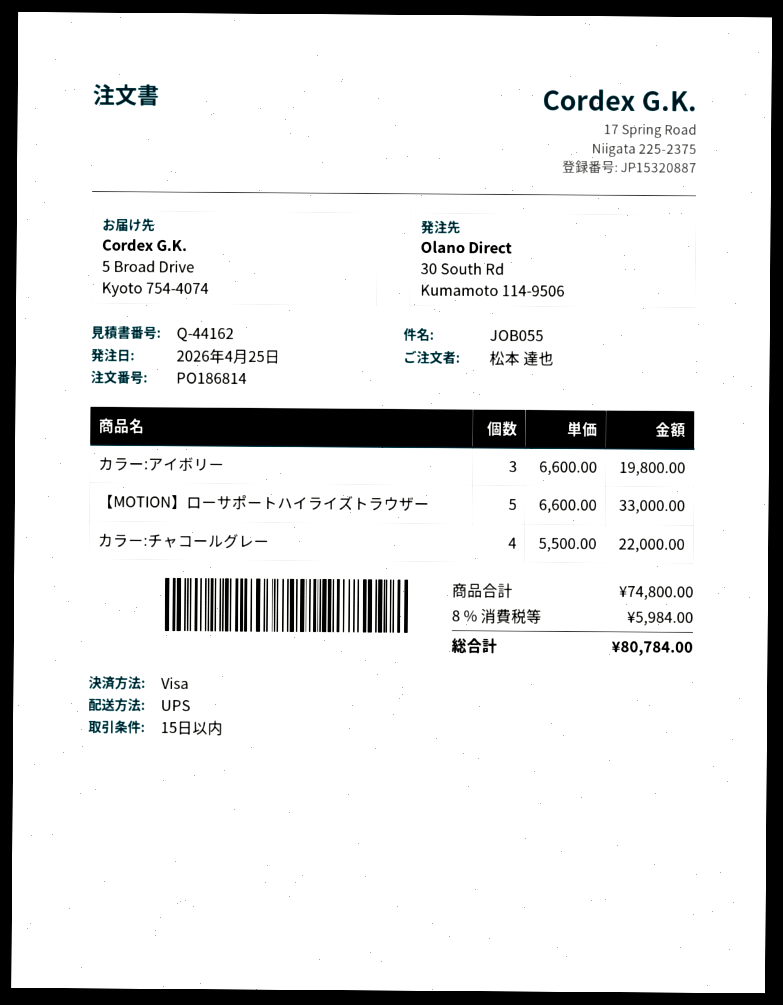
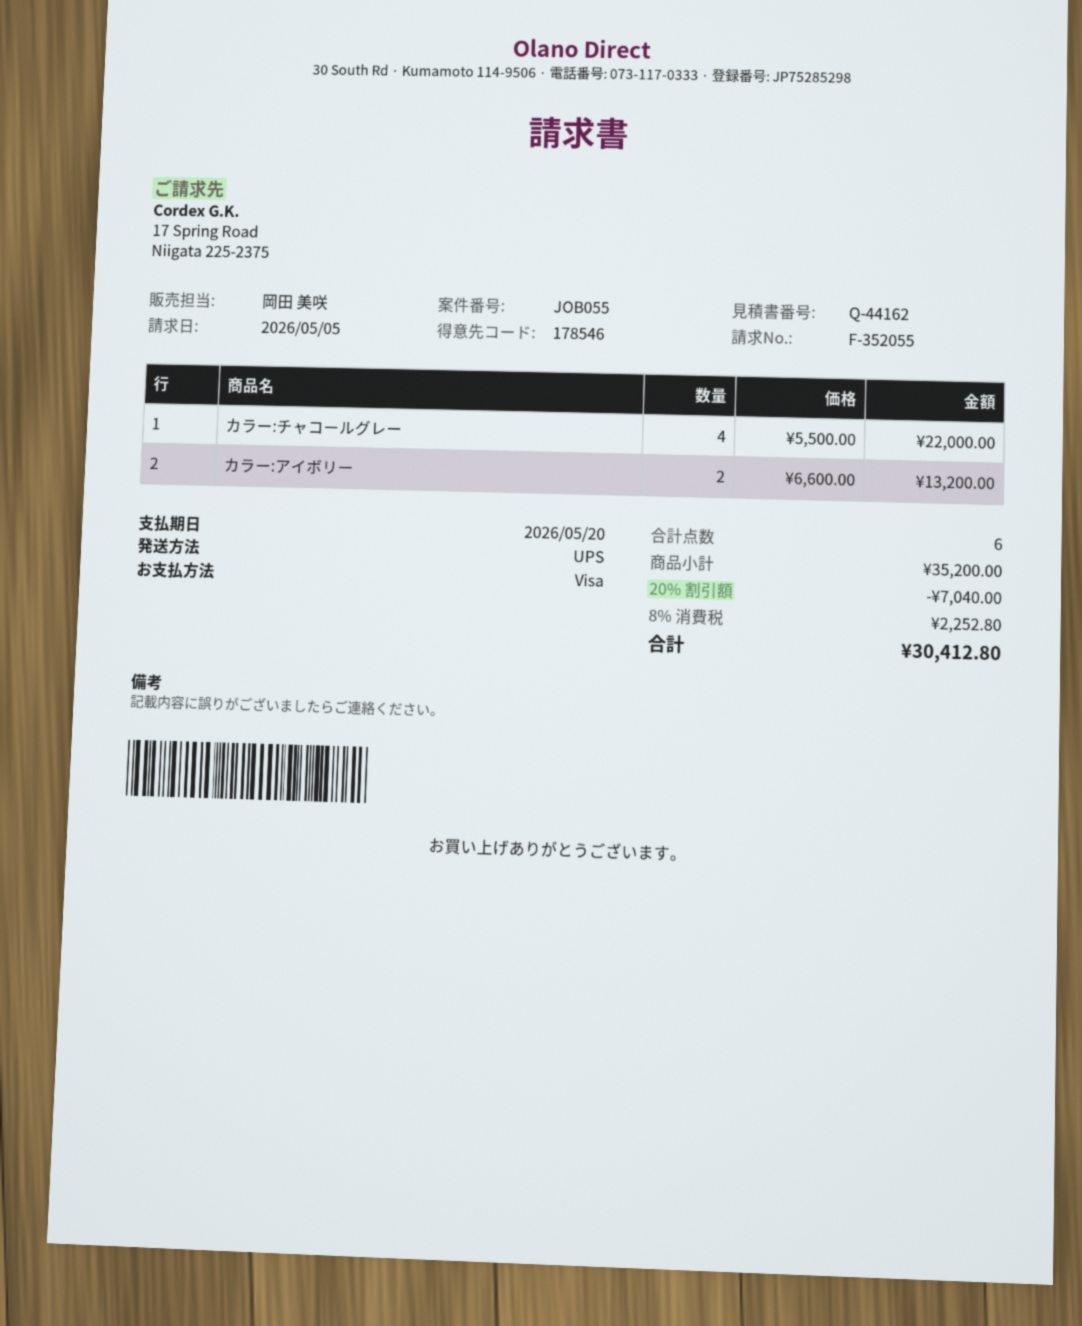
カラー:アイボリー: 3 x 6600.00 = 19800.00 -> 2 x 6600.00 = 13200.00
【MOTION】ローサポートハイライズトラウザー: 5 x 6600.00 = 33000.00 -> none
subtotal: 74800.00 -> 35200.00
discount: none -> 20% = 7040.00
tax: 8% = 5984.00 -> 8% = 2252.80
total: 80784.00 -> 30412.80

